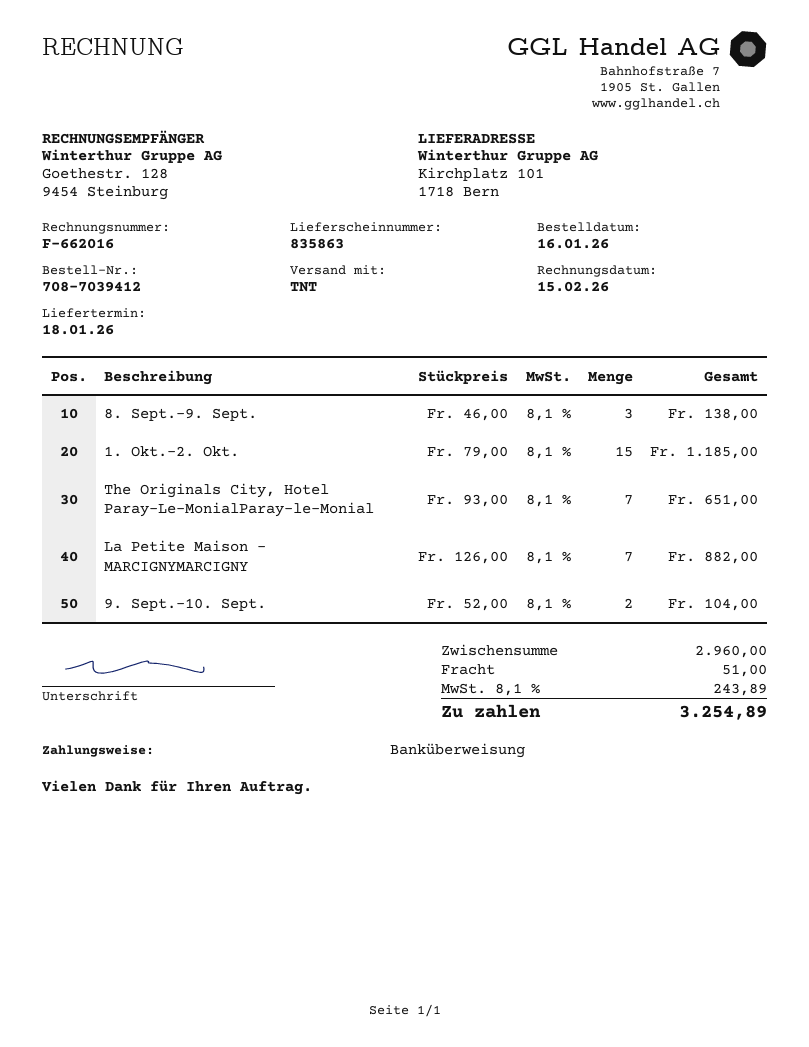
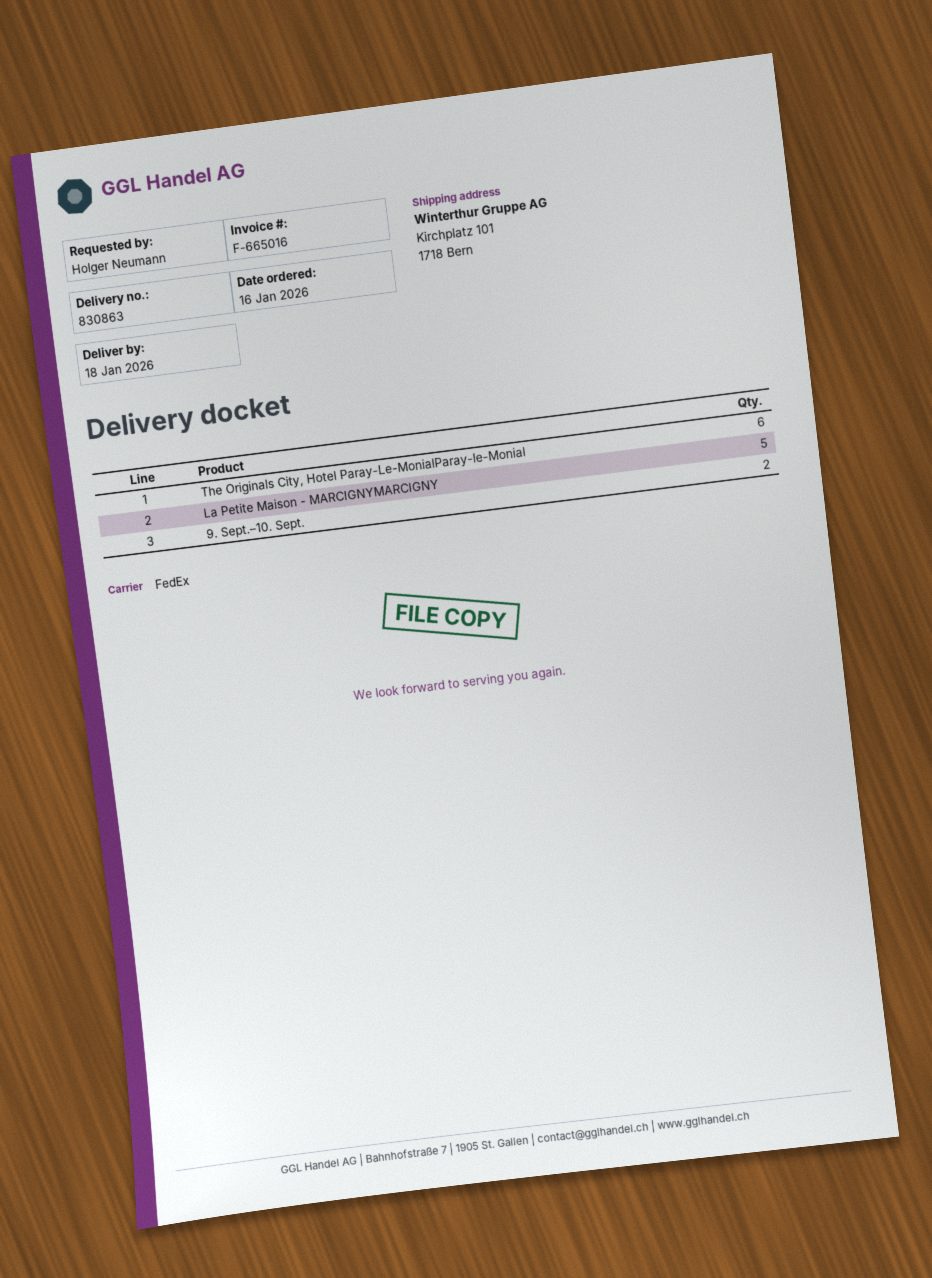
delivery note number: 835863 -> 830863
invoice number: F-662016 -> F-665016
shipping method: TNT -> FedEx
8. Sept.–9. Sept.: 3 -> none
1. Okt.–2. Okt.: 15 -> none
The Originals City, Hotel Paray-Le-MonialParay-le-Monial: 7 -> 6
La Petite Maison - MARCIGNYMARCIGNY: 7 -> 5

